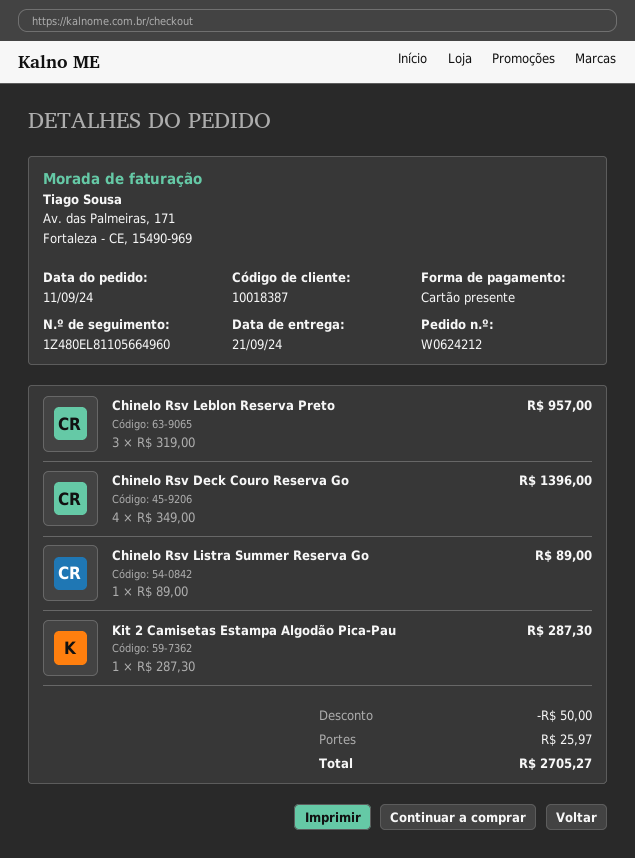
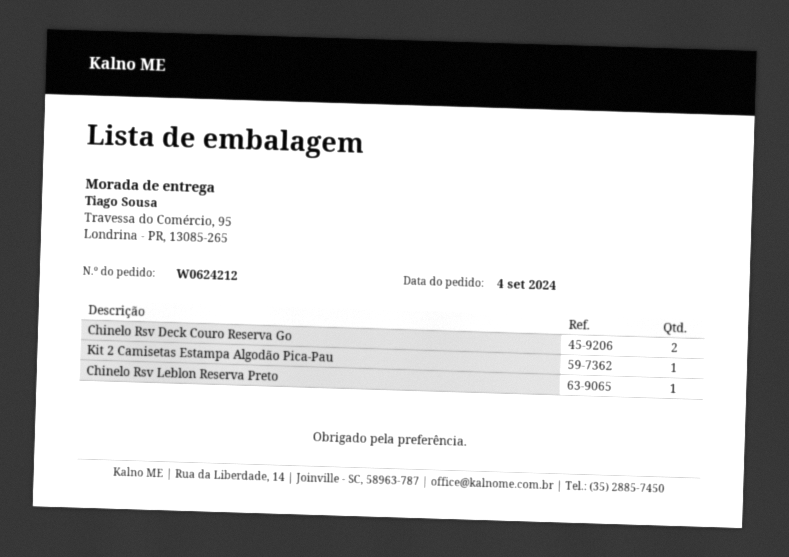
order date: 2024-09-11 -> 2024-09-04
Chinelo Rsv Leblon Reserva Preto: 3 -> 1
Chinelo Rsv Deck Couro Reserva Go: 4 -> 2
Chinelo Rsv Listra Summer Reserva Go: 1 -> none

